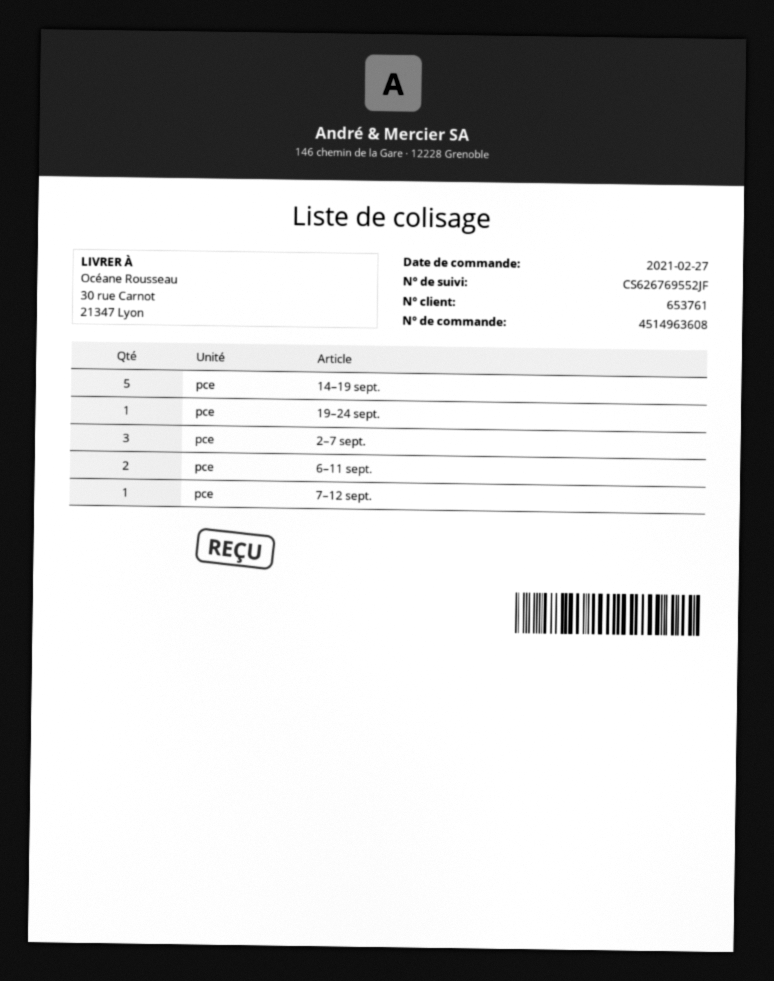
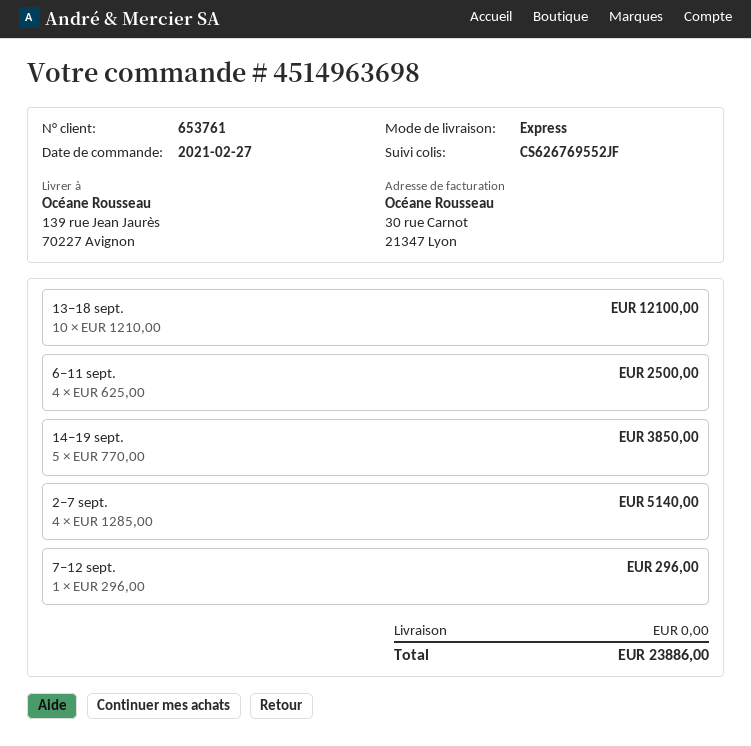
order number: 4514963608 -> 4514963698
ship to: 30 rue Carnot, 21347 Lyon -> 139 rue Jean Jaurès, 70227 Avignon
19–24 sept.: 1 -> none
2–7 sept.: 3 -> 4
6–11 sept.: 2 -> 4
13–18 sept.: none -> 10

